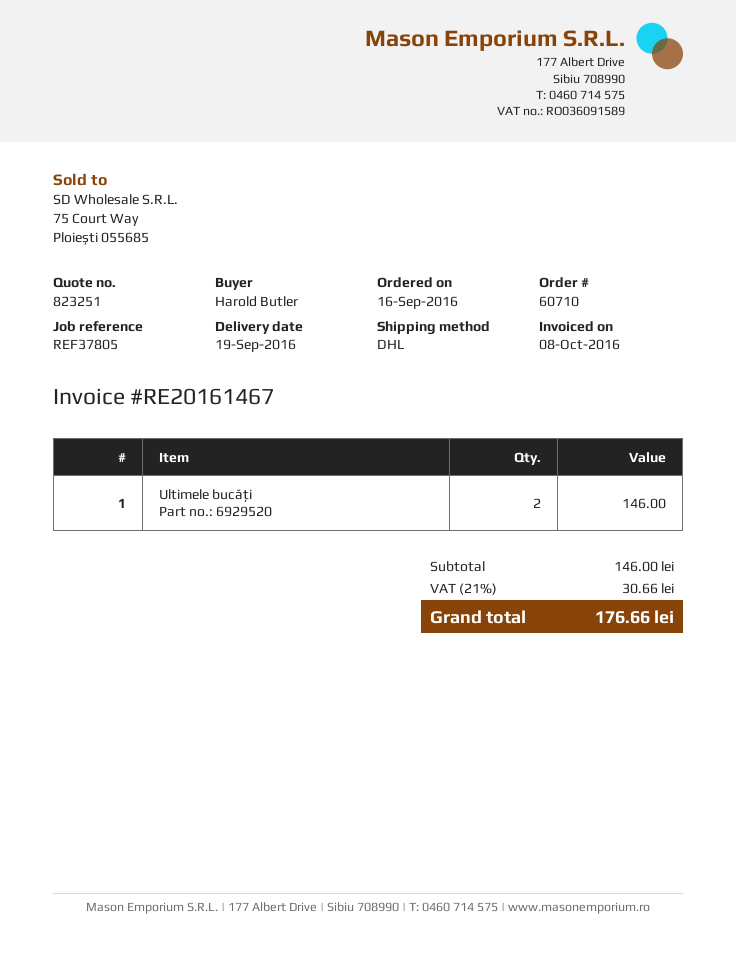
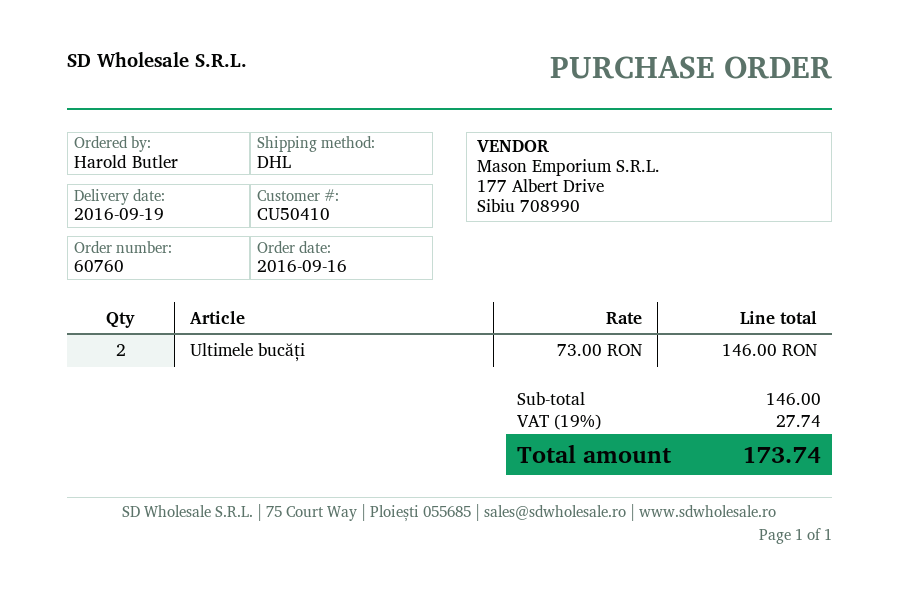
order number: 60710 -> 60760
tax: 21% = 30.66 -> 19% = 27.74
total: 176.66 -> 173.74

